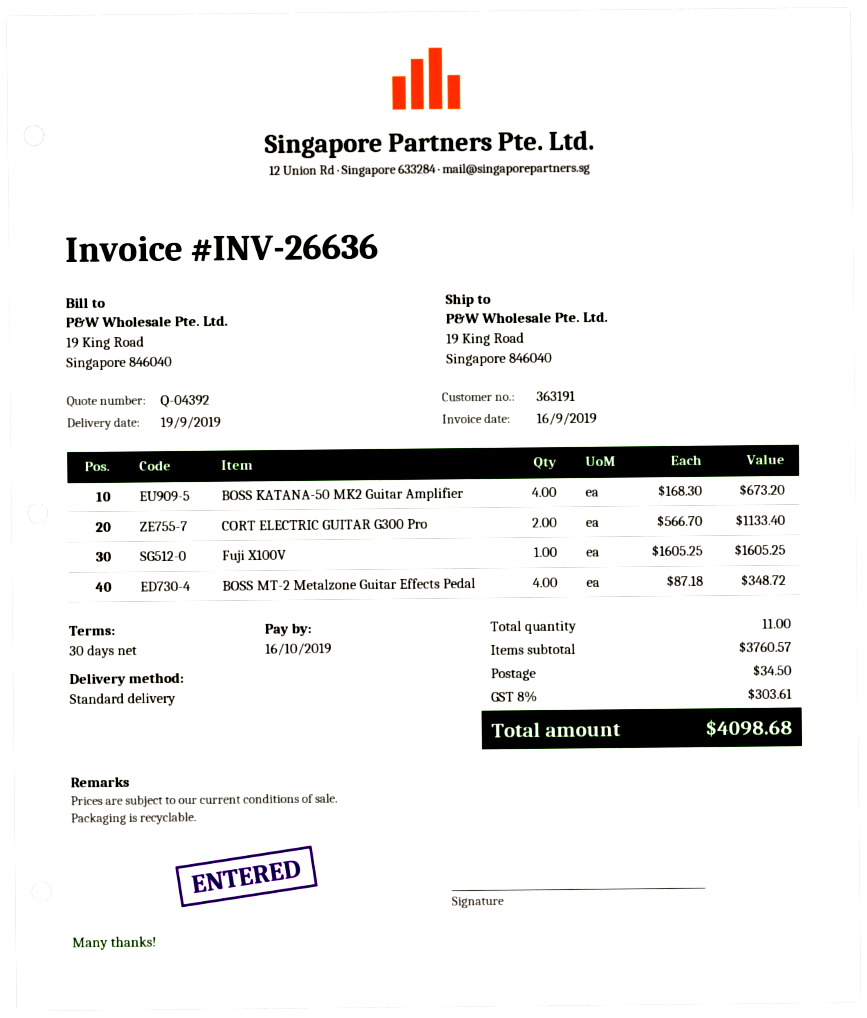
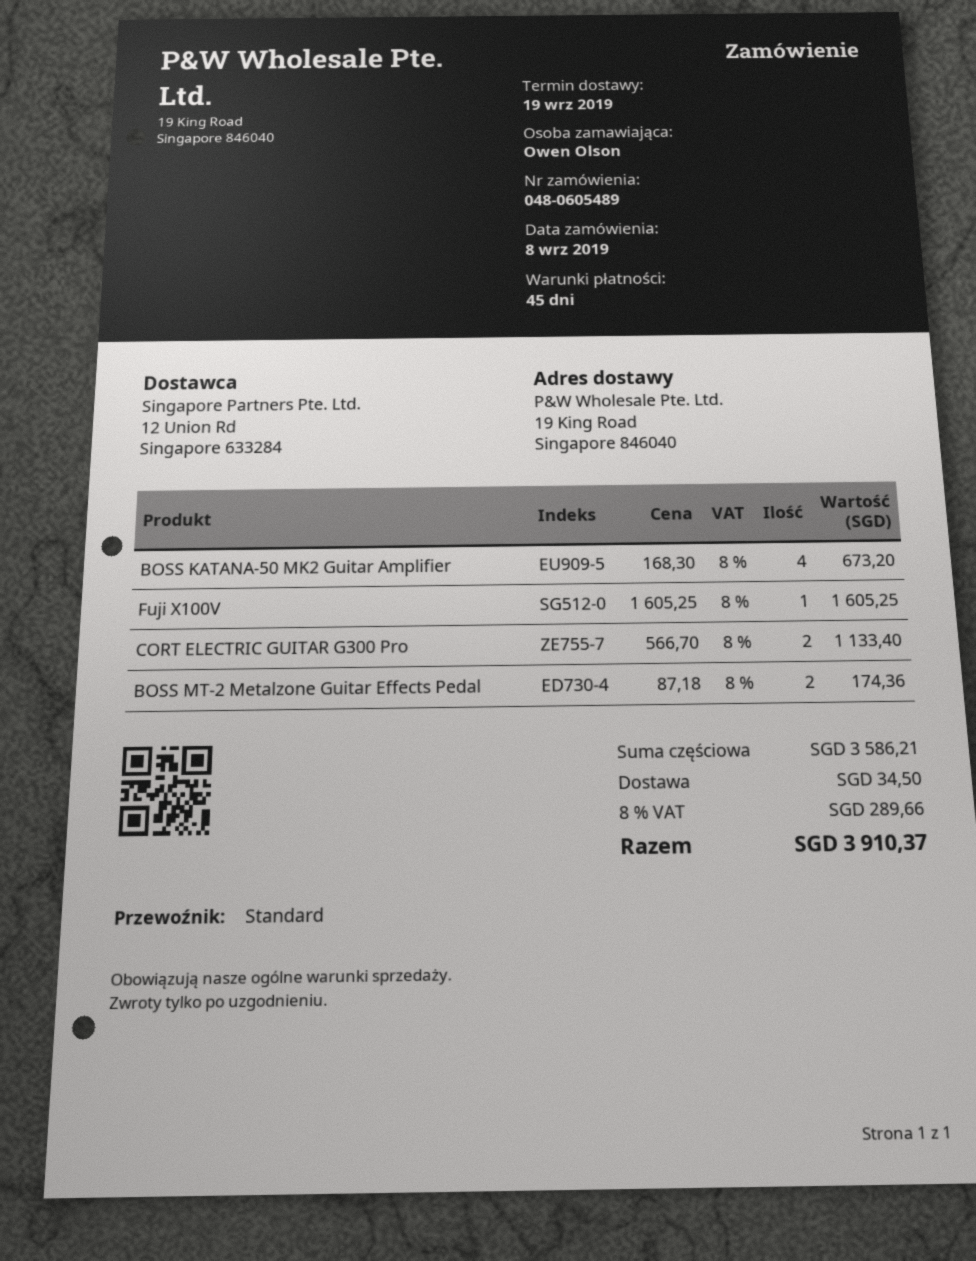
payment terms: 30 days -> 45 days
BOSS MT-2 Metalzone Guitar Effects Pedal: 4 x 87.18 = 348.72 -> 2 x 87.18 = 174.36
subtotal: 3760.57 -> 3586.21
tax: 8% = 303.61 -> 8% = 289.66
total: 4098.68 -> 3910.37

